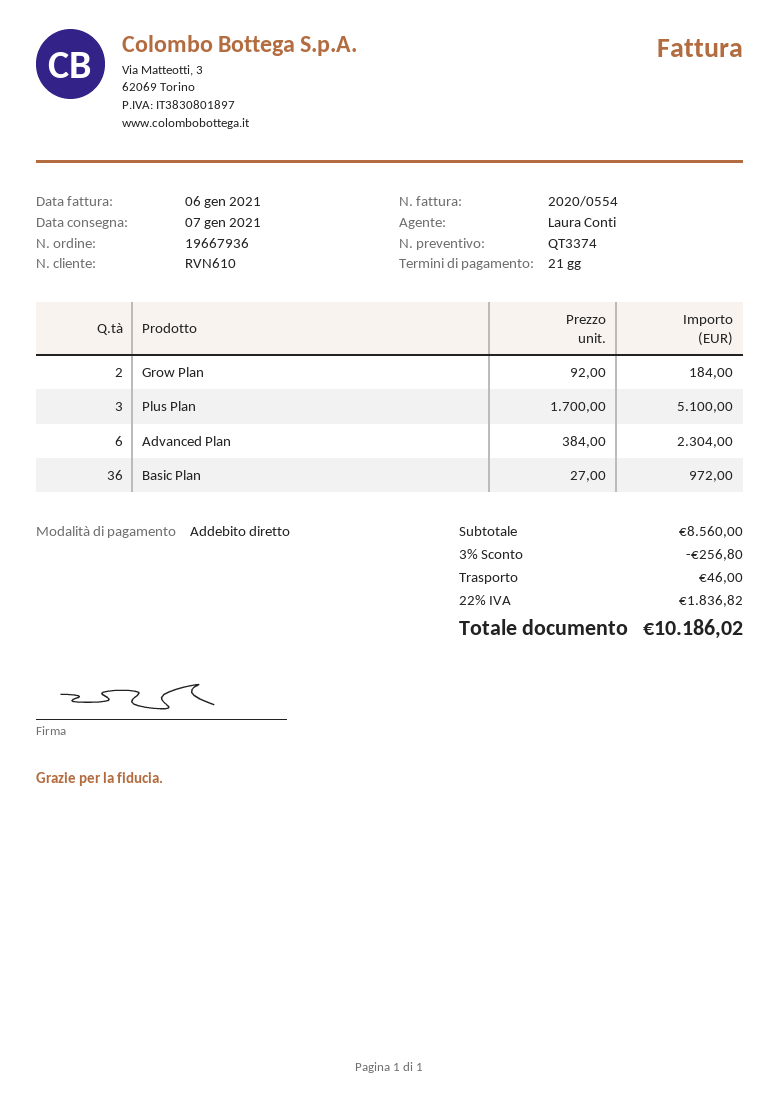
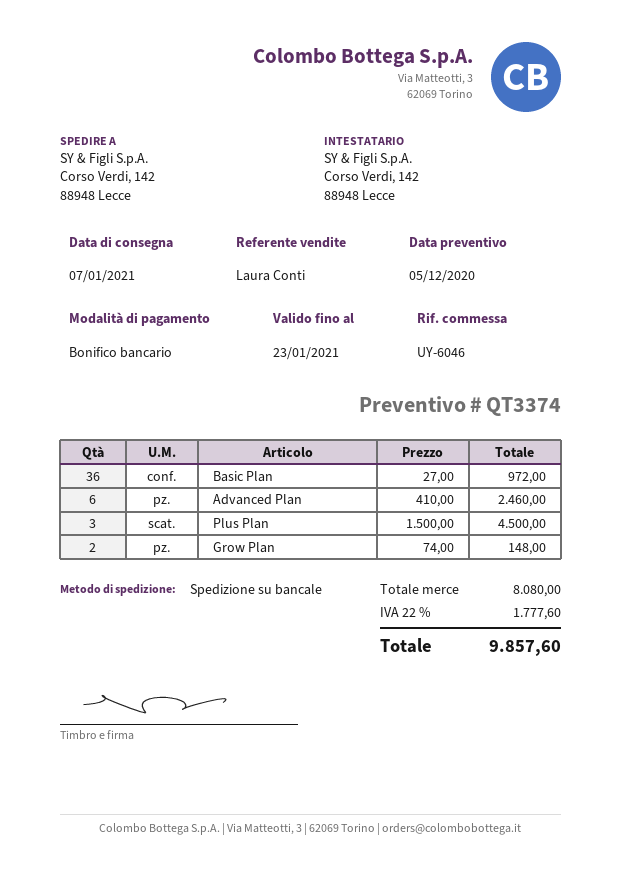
payment method: direct debit -> bank transfer
Grow Plan: 2 x 92.00 = 184.00 -> 2 x 74.00 = 148.00
Plus Plan: 3 x 1700.00 = 5100.00 -> 3 x 1500.00 = 4500.00
Advanced Plan: 6 x 384.00 = 2304.00 -> 6 x 410.00 = 2460.00
subtotal: 8560.00 -> 8080.00
discount: 3% = 256.80 -> none
shipping: 46.00 -> none
tax: 22% = 1836.82 -> 22% = 1777.60
total: 10186.02 -> 9857.60

